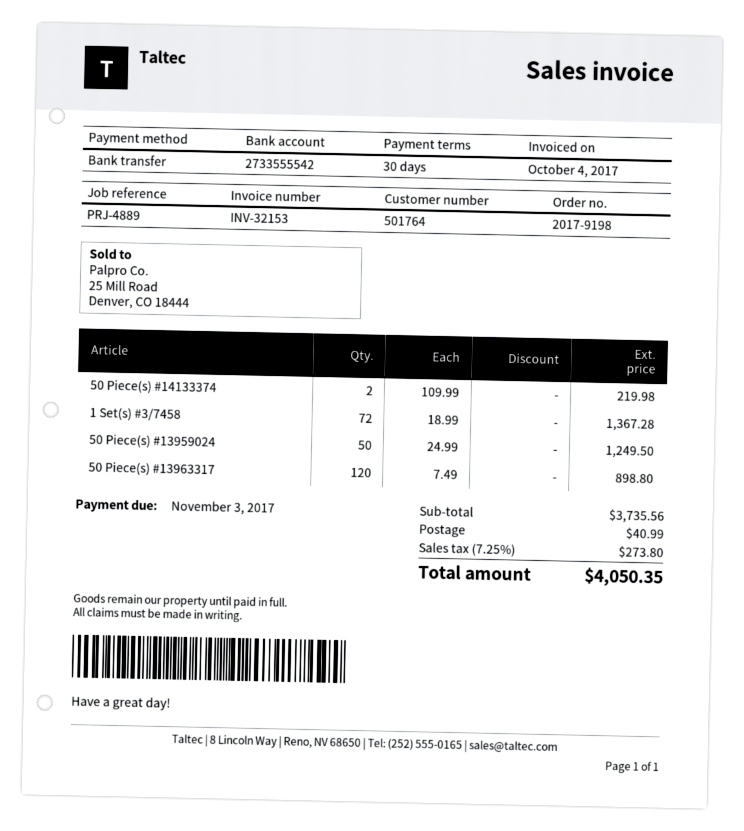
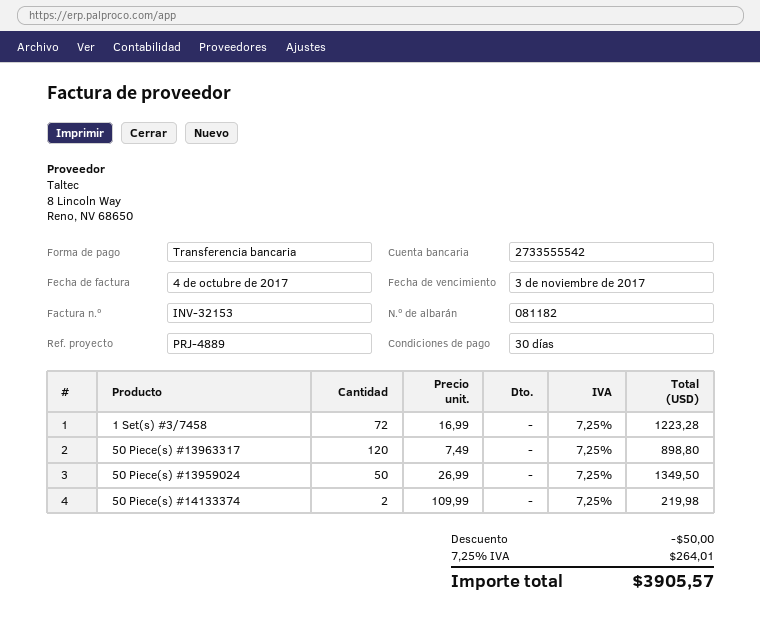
1 Set(s) #3/7458: 72 x 18.99 = 1367.28 -> 72 x 16.99 = 1223.28
50 Piece(s) #13959024: 50 x 24.99 = 1249.50 -> 50 x 26.99 = 1349.50
discount: none -> 50.00
shipping: 40.99 -> none
tax: 7.25% = 273.80 -> 7.25% = 264.01
total: 4050.35 -> 3905.57

